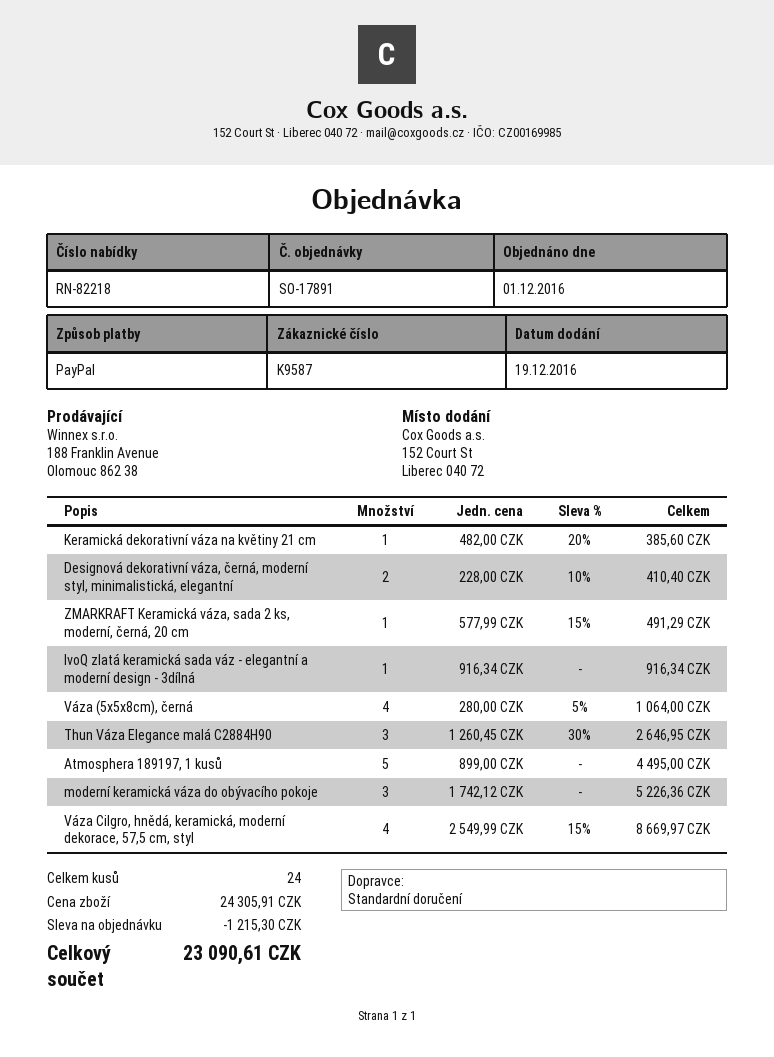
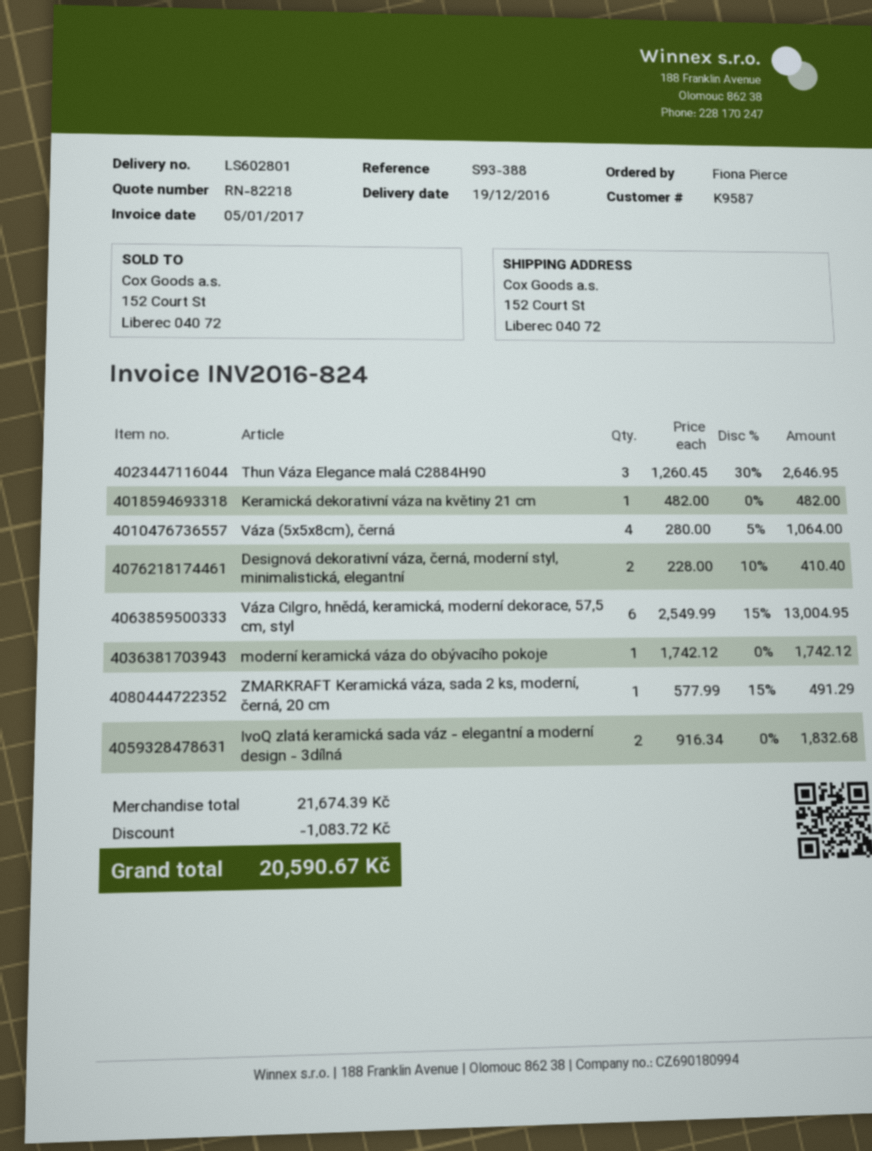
Keramická dekorativní váza na květiny 21 cm: 1 x 482.00 - 20% = 385.60 -> 1 x 482.00 = 482.00
IvoQ zlatá keramická sada váz - elegantní a moderní design - 3dílná: 1 x 916.34 = 916.34 -> 2 x 916.34 = 1832.68
Atmosphera 189197, 1 kusů: 5 x 899.00 = 4495.00 -> none
moderní keramická váza do obývacího pokoje: 3 x 1742.12 = 5226.36 -> 1 x 1742.12 = 1742.12
Váza Cilgro, hnědá, keramická, moderní dekorace, 57,5 cm, styl: 4 x 2549.99 - 15% = 8669.97 -> 6 x 2549.99 - 15% = 13004.95
subtotal: 24305.91 -> 21674.39
discount: 1215.30 -> 1083.72
total: 23090.61 -> 20590.67

